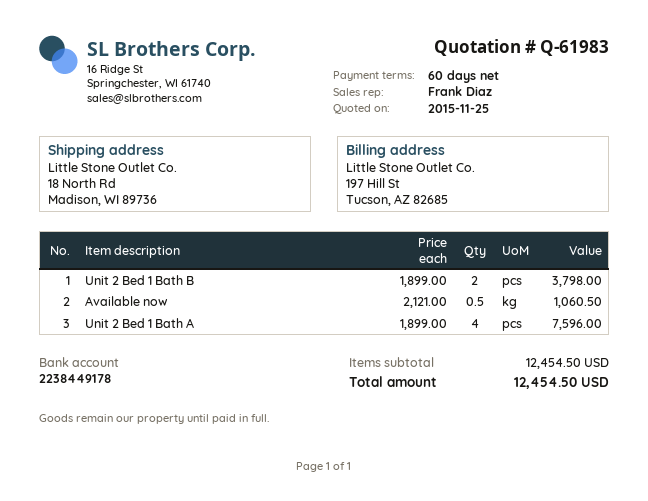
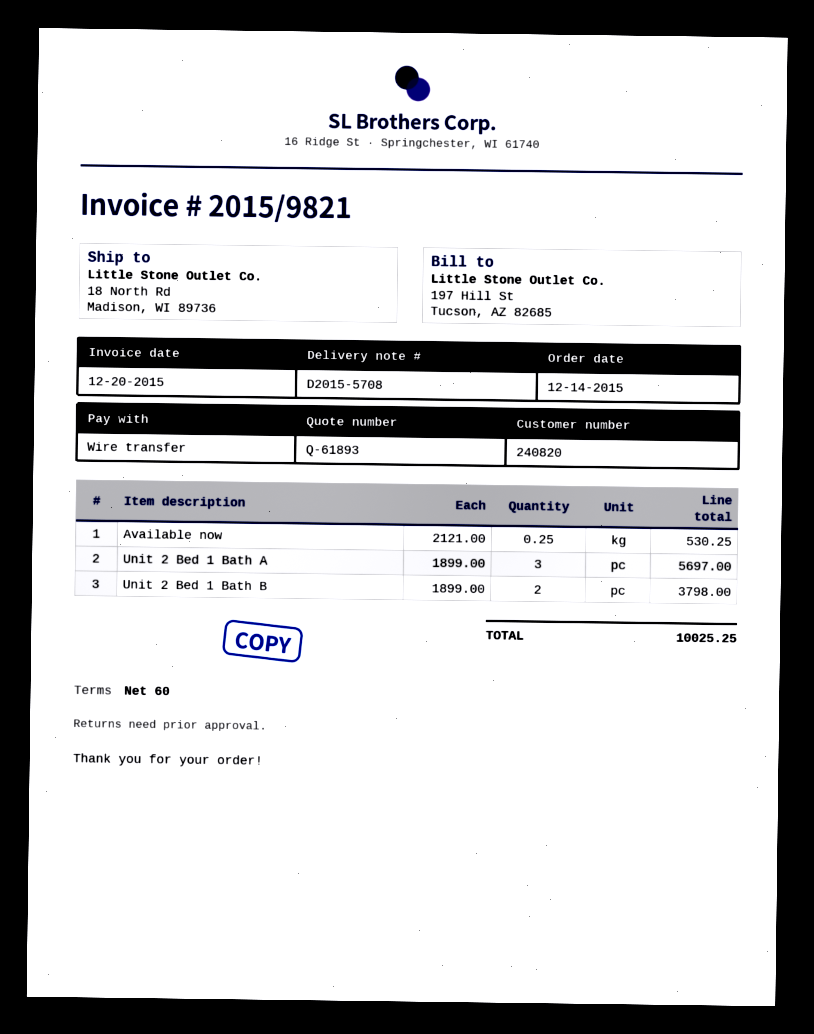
quote number: Q-61983 -> Q-61893
Available now: 0.5 x 2121.00 = 1060.50 -> 0.25 x 2121.00 = 530.25
Unit 2 Bed 1 Bath A: 4 x 1899.00 = 7596.00 -> 3 x 1899.00 = 5697.00
total: 12454.50 -> 10025.25

